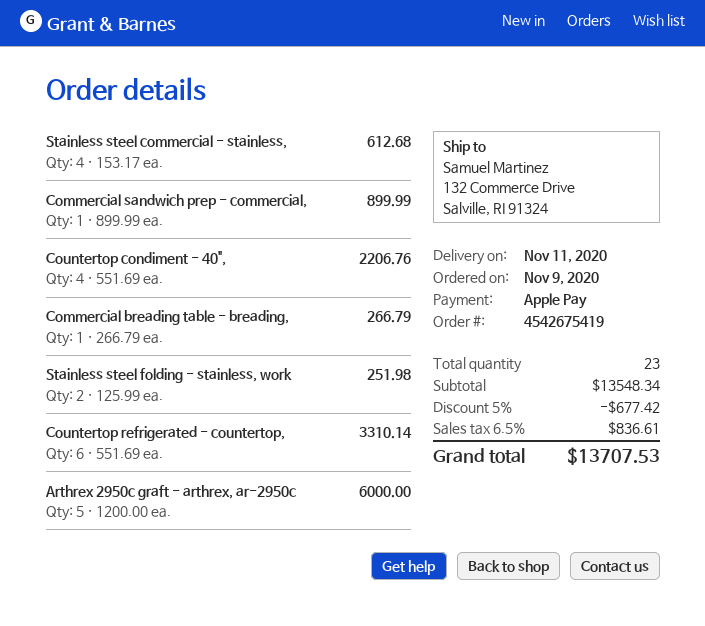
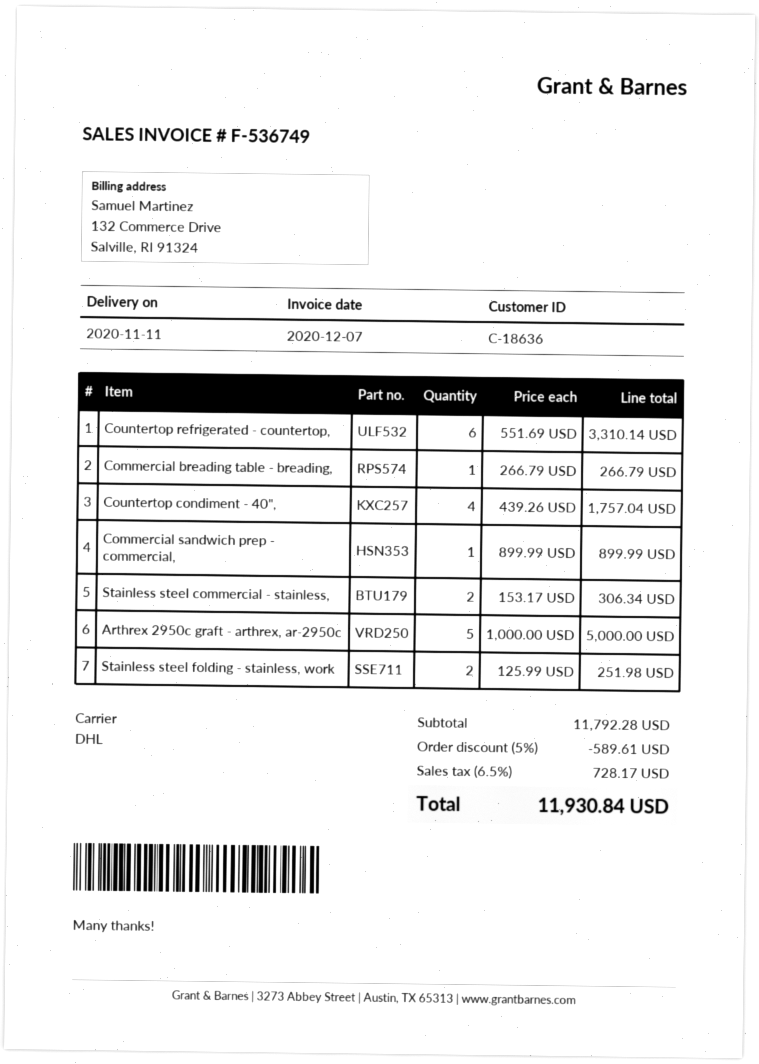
Stainless steel commercial - stainless,: 4 x 153.17 = 612.68 -> 2 x 153.17 = 306.34
Countertop condiment - 40",: 4 x 551.69 = 2206.76 -> 4 x 439.26 = 1757.04
Arthrex 2950c graft - arthrex, ar-2950c: 5 x 1200.00 = 6000.00 -> 5 x 1000.00 = 5000.00
subtotal: 13548.34 -> 11792.28
discount: 5% = 677.42 -> 5% = 589.61
tax: 6.5% = 836.61 -> 6.5% = 728.17
total: 13707.53 -> 11930.84

